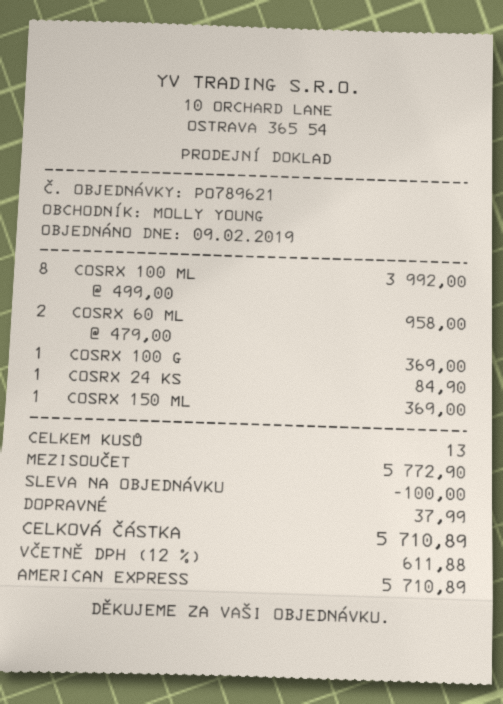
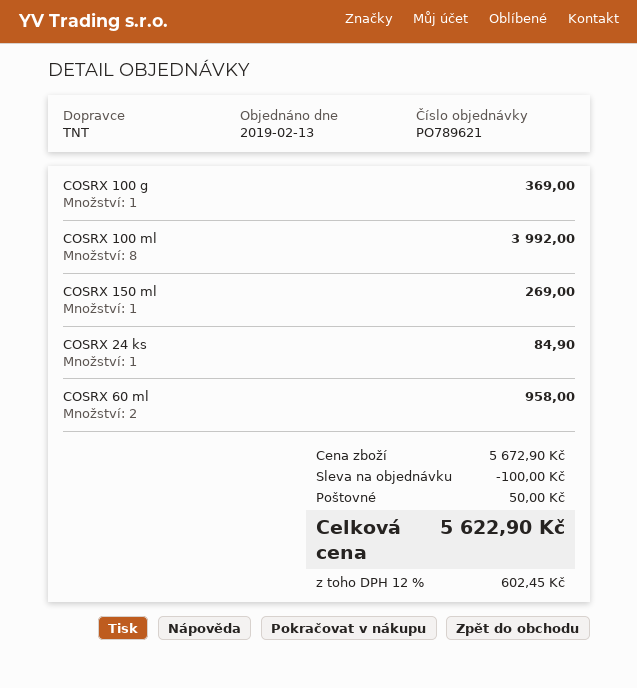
order date: 2019-02-09 -> 2019-02-13
COSRX 150 ML: 1 for 369.00 -> 1 for 269.00
subtotal: 5772.90 -> 5672.90
shipping: 37.99 -> 50.00
tax: 12% = 611.88 -> 12% = 602.45
total: 5710.89 -> 5622.90

